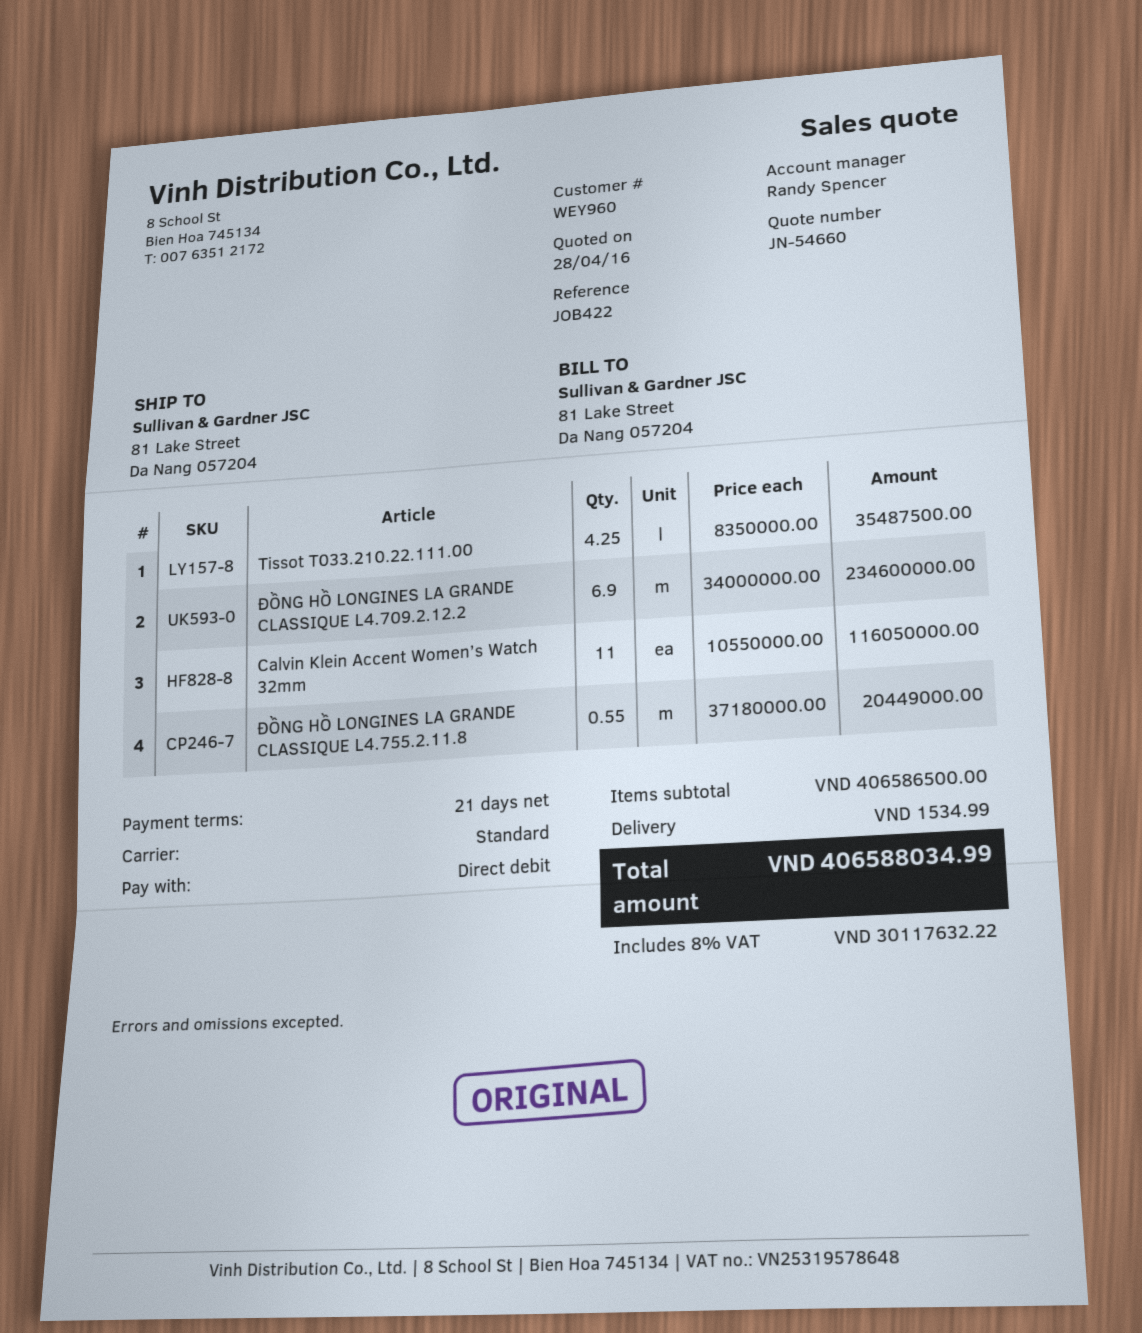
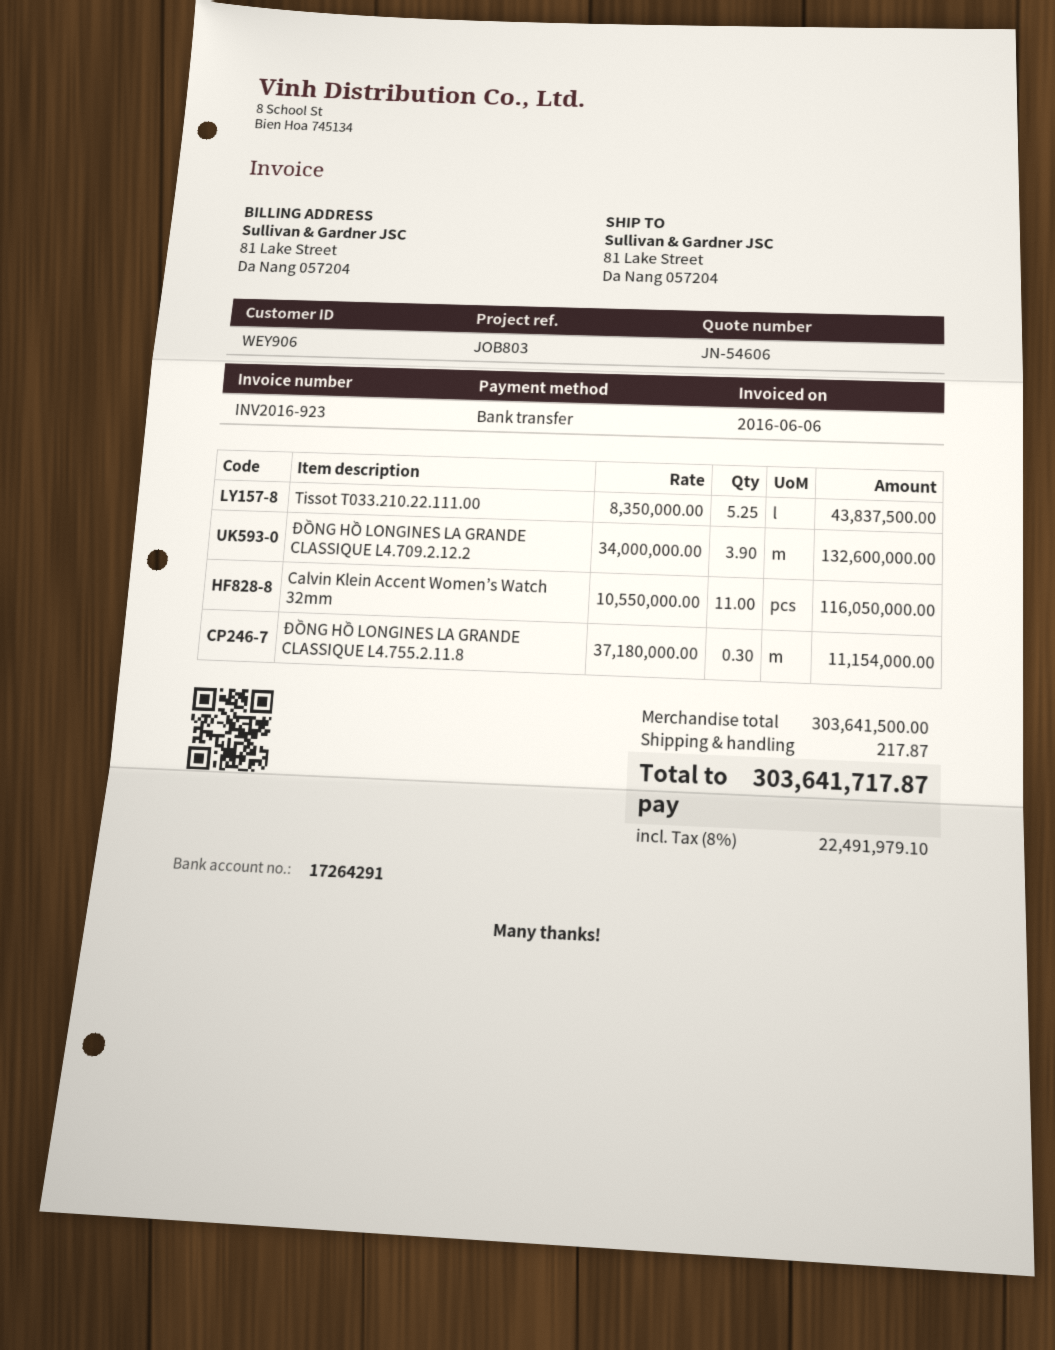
quote number: JN-54660 -> JN-54606
customer number: WEY960 -> WEY906
reference: JOB422 -> JOB803
payment method: direct debit -> bank transfer
Tissot T033.210.22.111.00: 4.25 x 8350000.00 = 35487500.00 -> 5.25 x 8350000.00 = 43837500.00
ĐỒNG HỒ LONGINES LA GRANDE CLASSIQUE L4.709.2.12.2: 6.9 x 34000000.00 = 234600000.00 -> 3.9 x 34000000.00 = 132600000.00
ĐỒNG HỒ LONGINES LA GRANDE CLASSIQUE L4.755.2.11.8: 0.55 x 37180000.00 = 20449000.00 -> 0.3 x 37180000.00 = 11154000.00
subtotal: 406586500.00 -> 303641500.00
shipping: 1534.99 -> 217.87
tax: 8% = 30117632.22 -> 8% = 22491979.10
total: 406588034.99 -> 303641717.87

